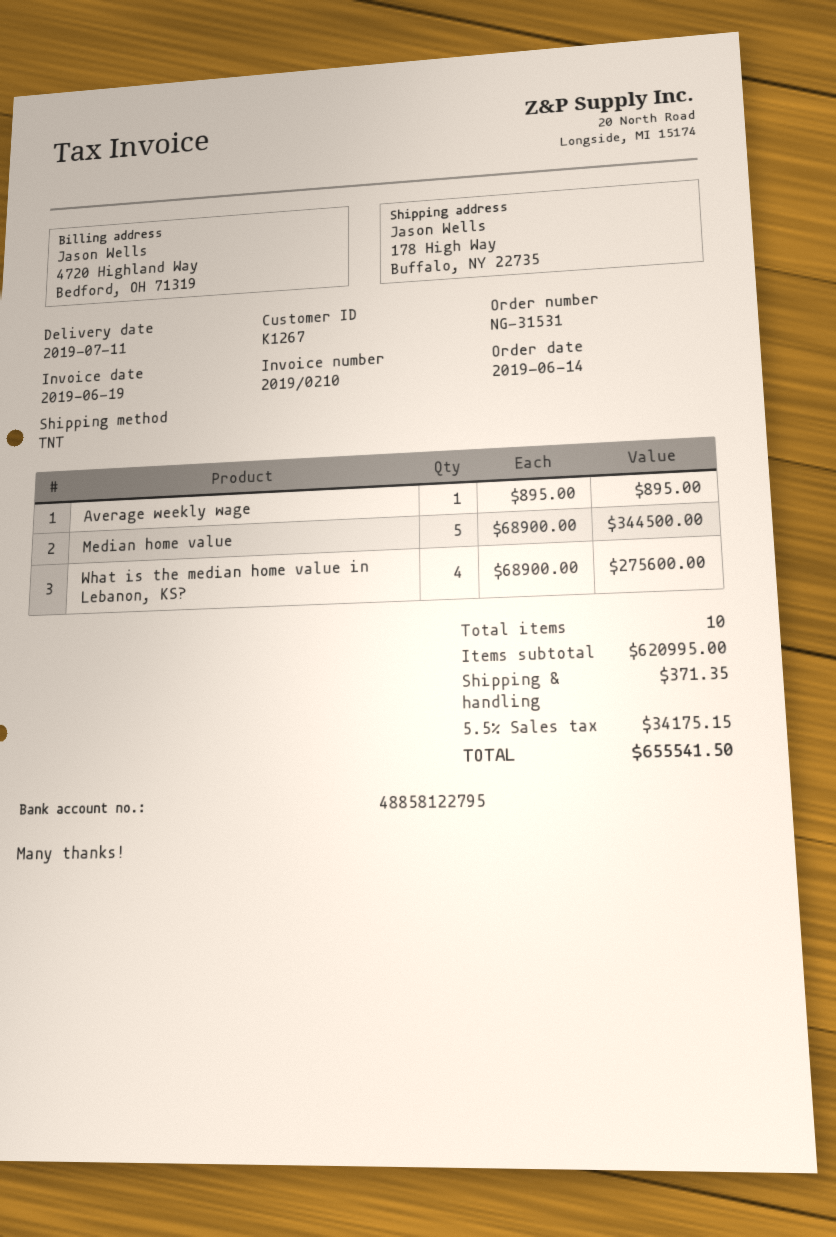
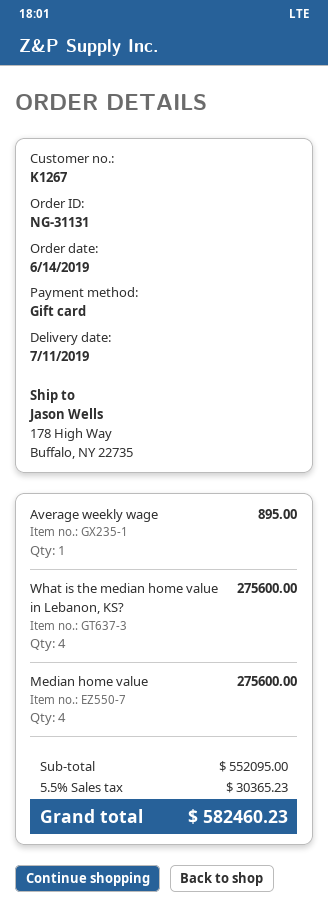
order number: NG-31531 -> NG-31131
Median home value: 5 for 344500.00 -> 4 for 275600.00
subtotal: 620995.00 -> 552095.00
shipping: 371.35 -> none
tax: 5.5% = 34175.15 -> 5.5% = 30365.23
total: 655541.50 -> 582460.23

